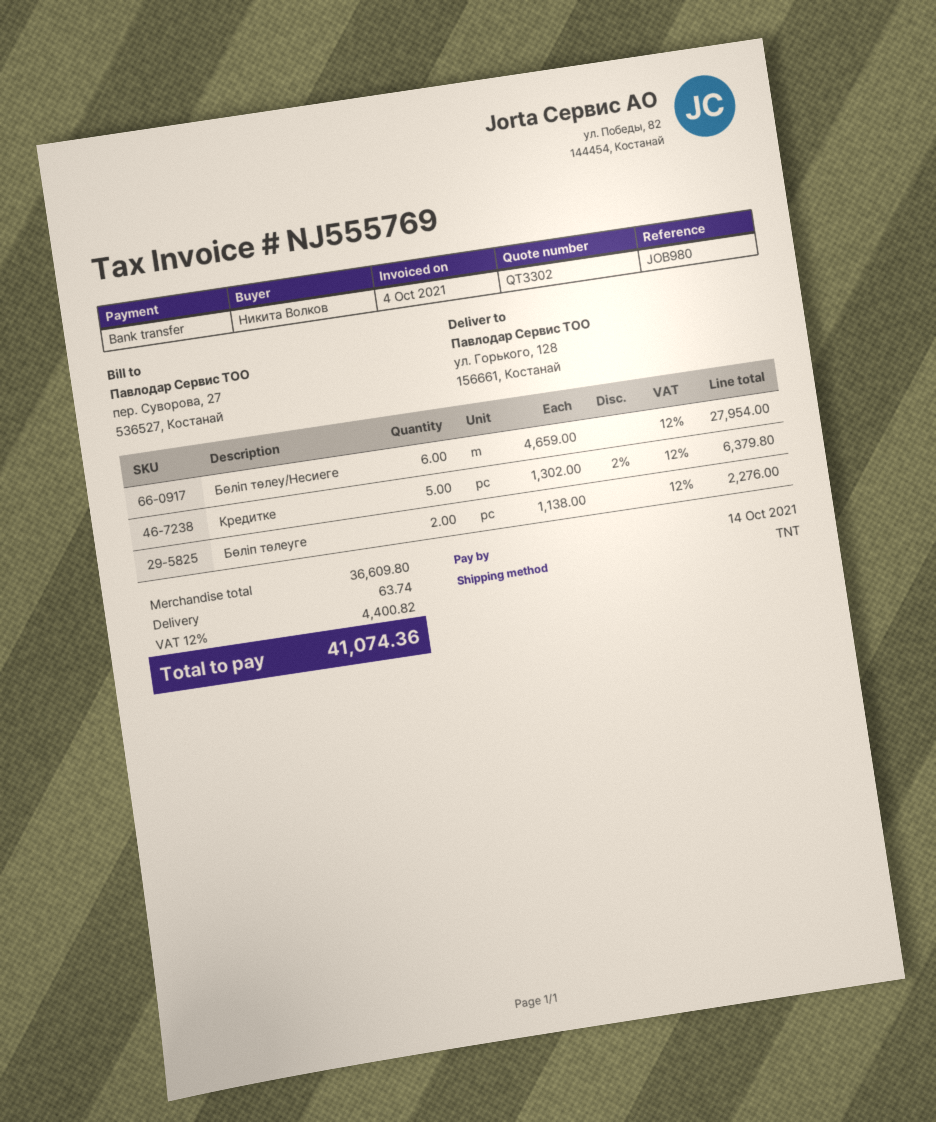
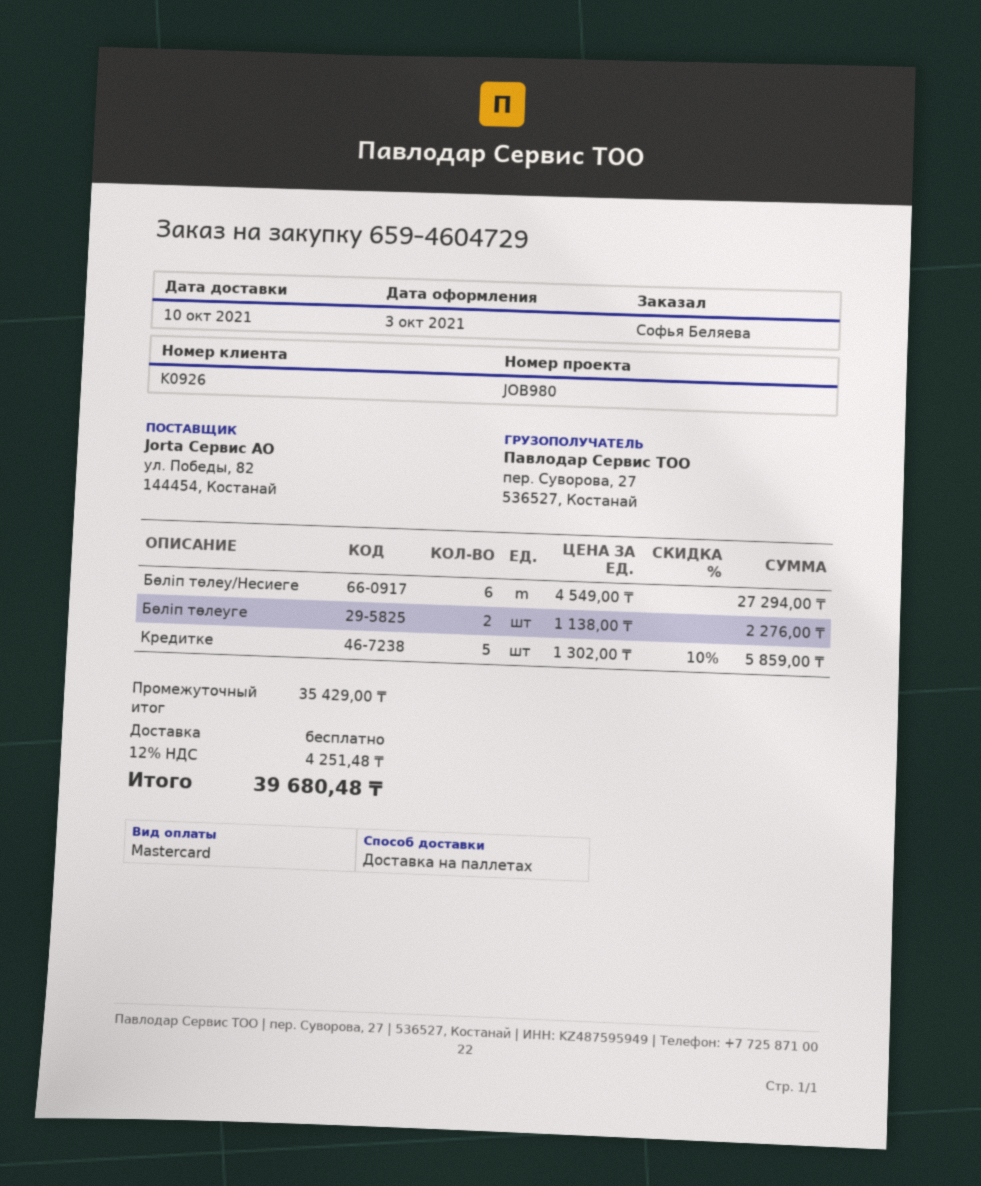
ordered by: Никита Волков -> Софья Беляева
payment method: bank transfer -> Mastercard
shipping method: TNT -> pallet freight
ship to: ул. Горького, 128, 156661, Костанай -> пер. Суворова, 27, 536527, Костанай
Бөліп төлеу/Несиеге: 6 x 4659.00 = 27954.00 -> 6 x 4549.00 = 27294.00
Кредитке: 5 x 1302.00 - 2% = 6379.80 -> 5 x 1302.00 - 10% = 5859.00
subtotal: 36609.80 -> 35429.00
shipping: 63.74 -> 0.00
tax: 12% = 4400.82 -> 12% = 4251.48
total: 41074.36 -> 39680.48

